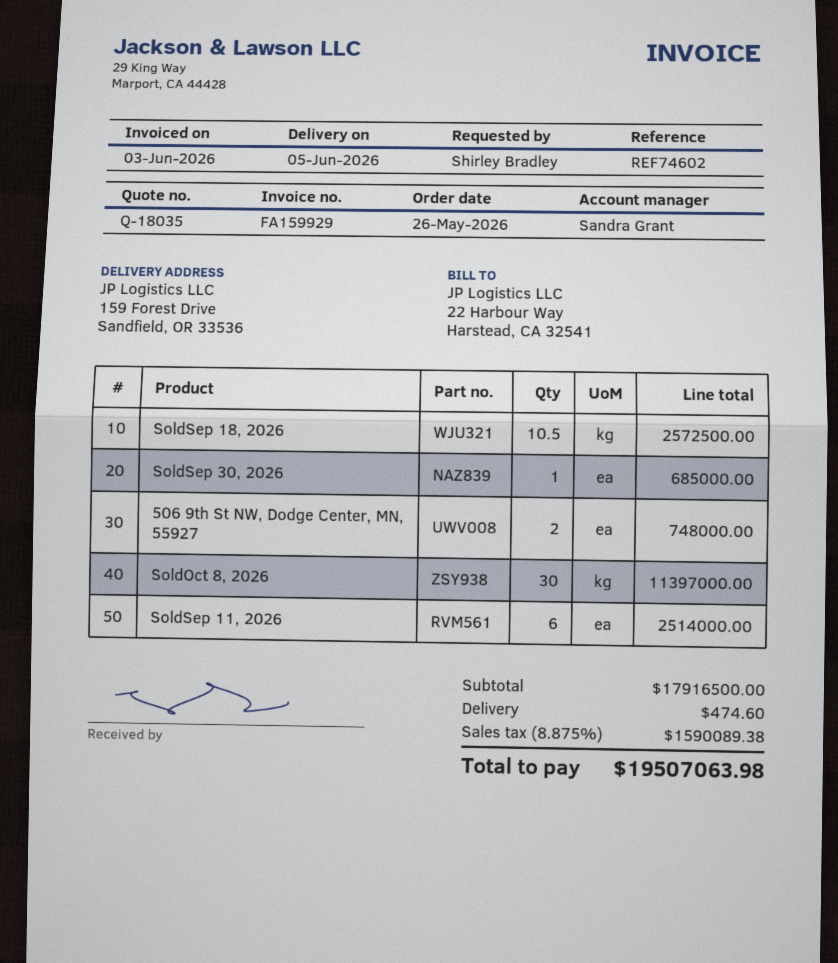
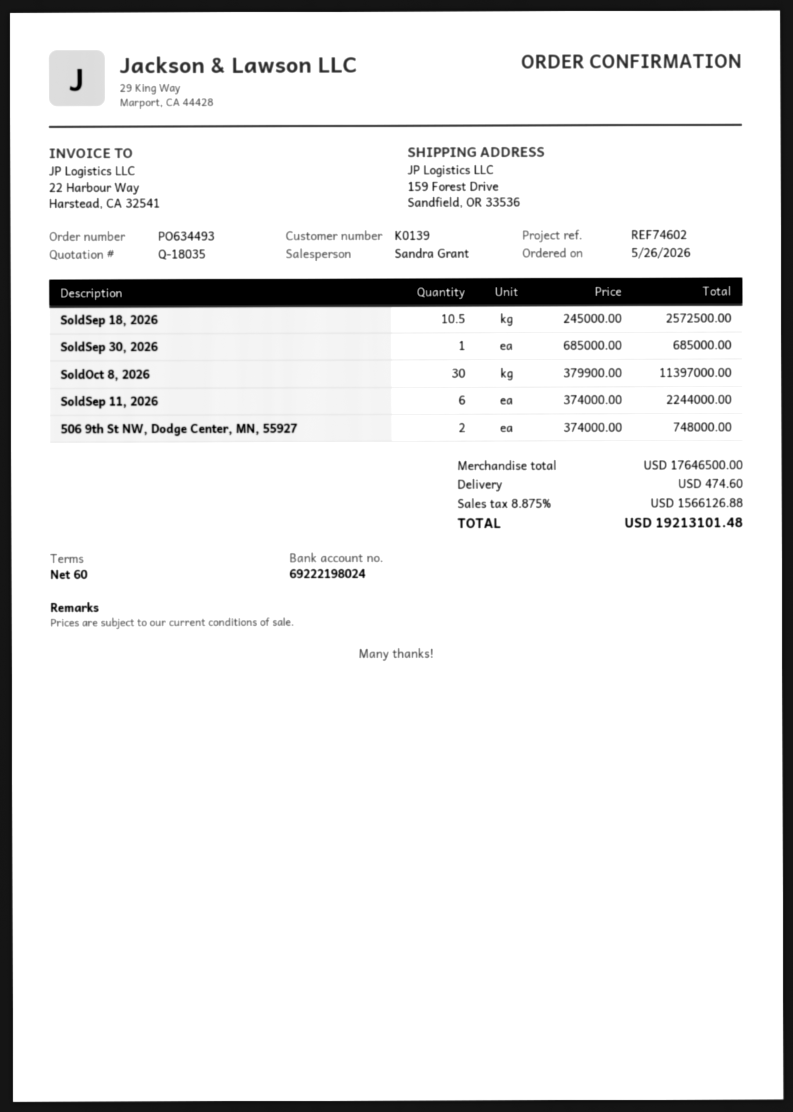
SoldSep 11, 2026: 6 for 2514000.00 -> 6 for 2244000.00
subtotal: 17916500.00 -> 17646500.00
tax: 8.875% = 1590089.38 -> 8.875% = 1566126.88
total: 19507063.98 -> 19213101.48

